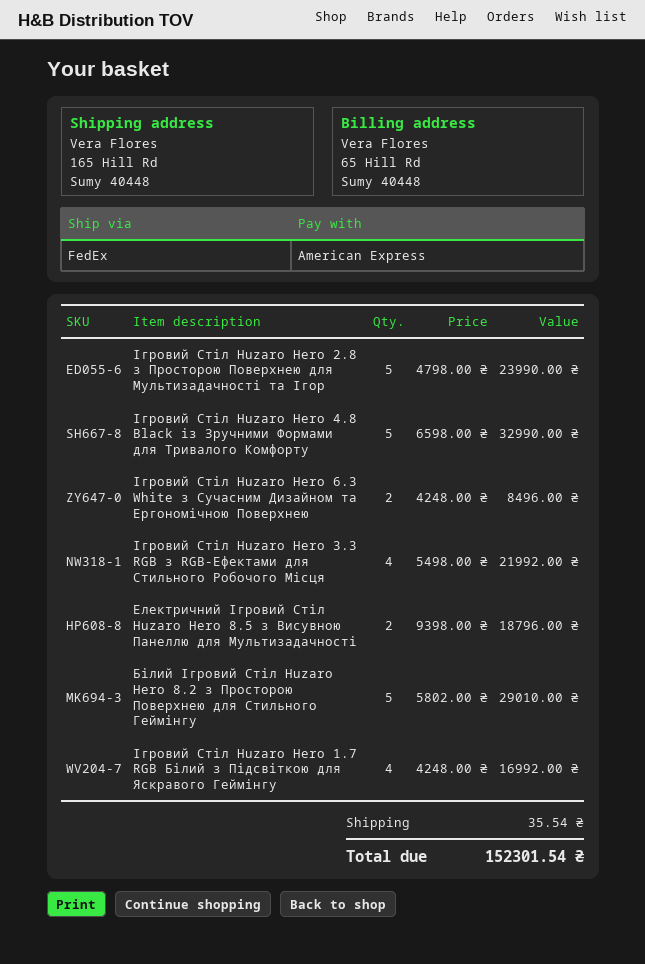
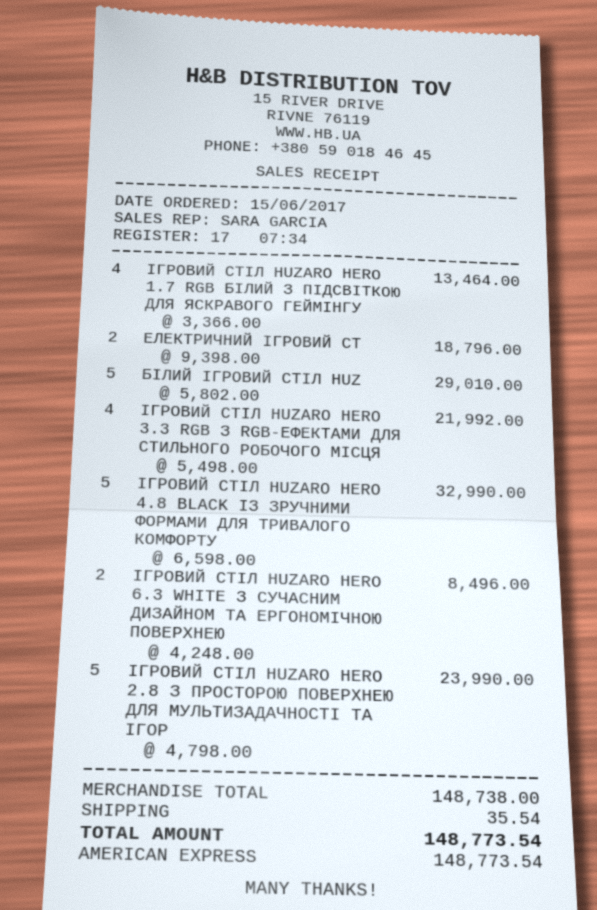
Ігровий Стіл Huzaro Hero 1.7 RGB Білий з Підсвіткою для Яскравого Геймінгу: 4 x 4248.00 = 16992.00 -> 4 x 3366.00 = 13464.00
total: 152301.54 -> 148773.54

